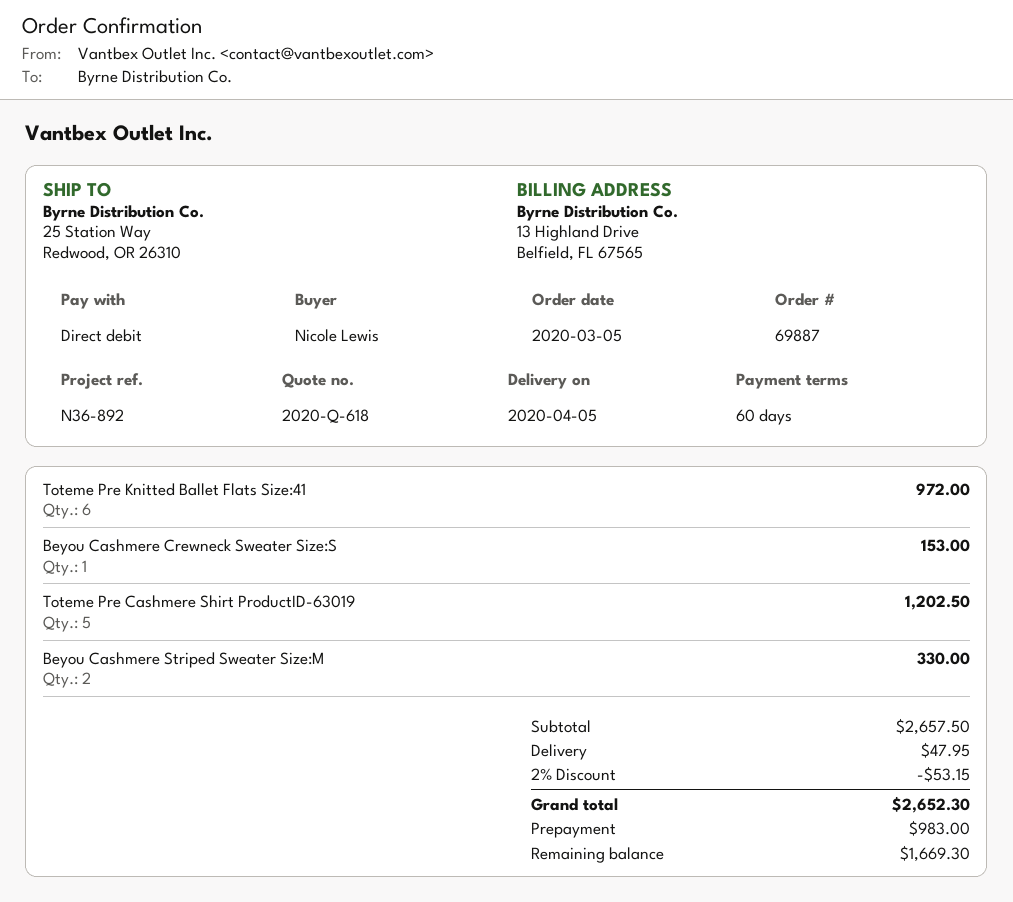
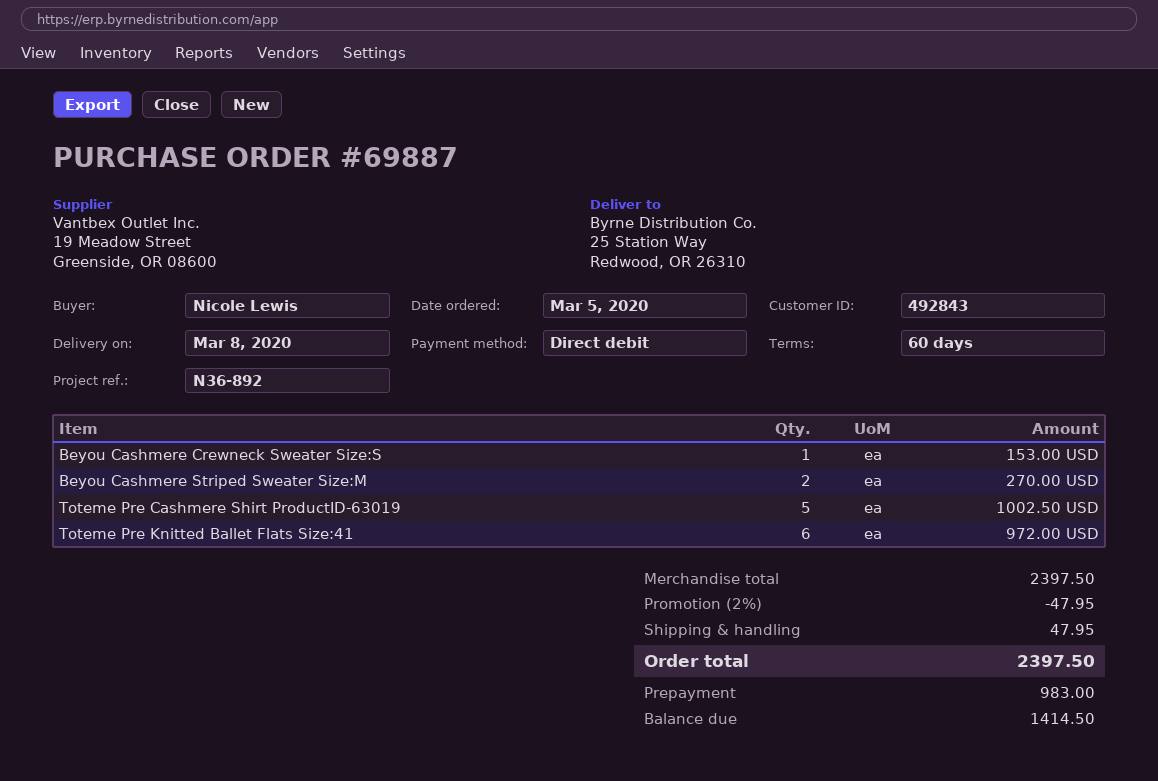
delivery date: 2020-04-05 -> 2020-03-08
Toteme Pre Cashmere Shirt ProductID-63019: 5 for 1202.50 -> 5 for 1002.50
Beyou Cashmere Striped Sweater Size:M: 2 for 330.00 -> 2 for 270.00
subtotal: 2657.50 -> 2397.50
discount: 2% = 53.15 -> 2% = 47.95
total: 2652.30 -> 2397.50
balance: 1669.30 -> 1414.50

